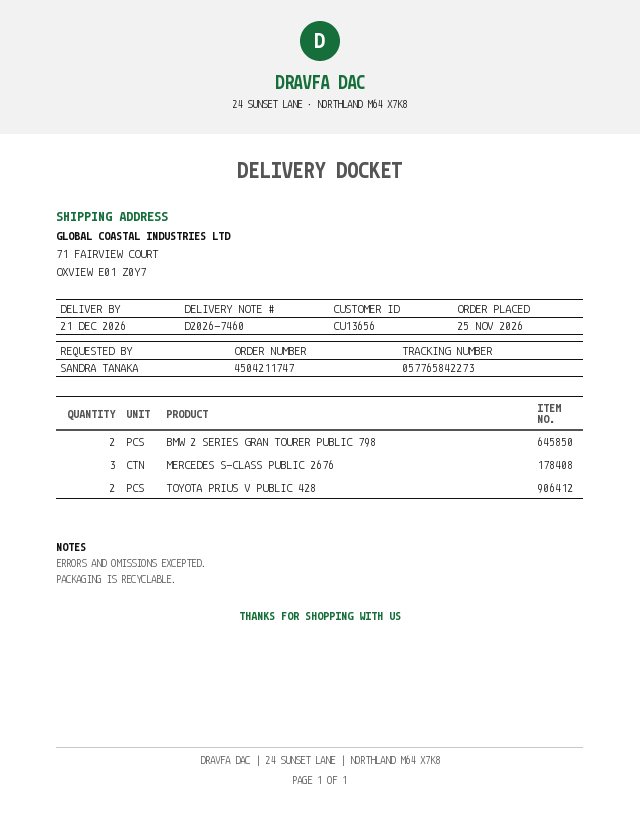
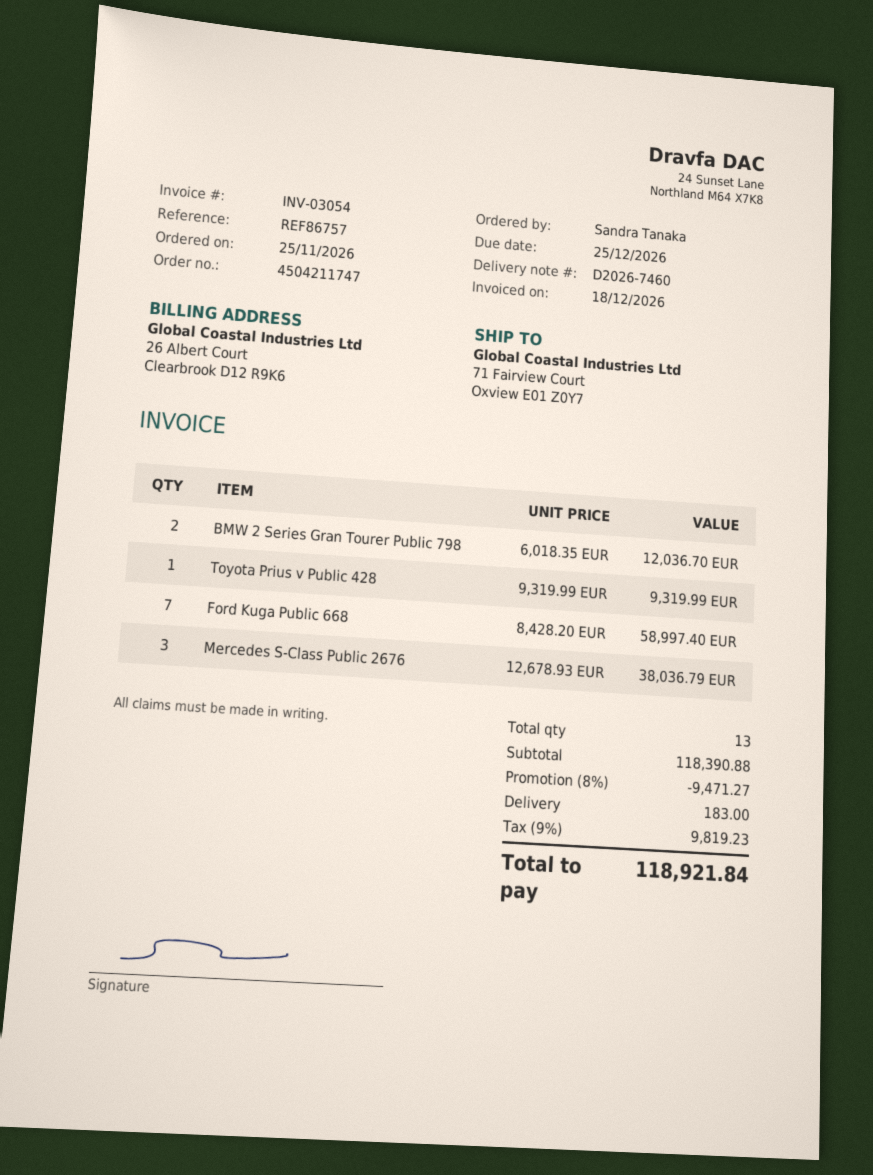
TOYOTA PRIUS V PUBLIC 428: 2 -> 1
Ford Kuga Public 668: none -> 7

